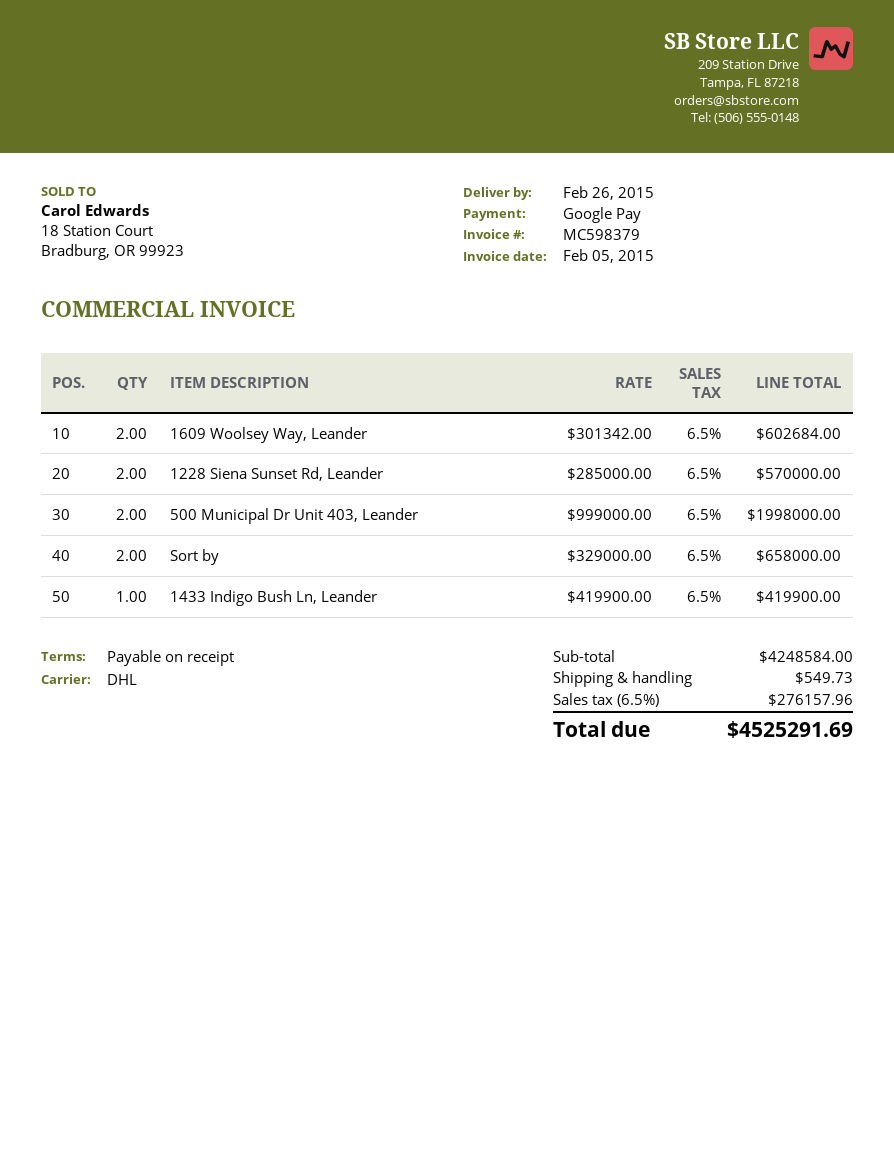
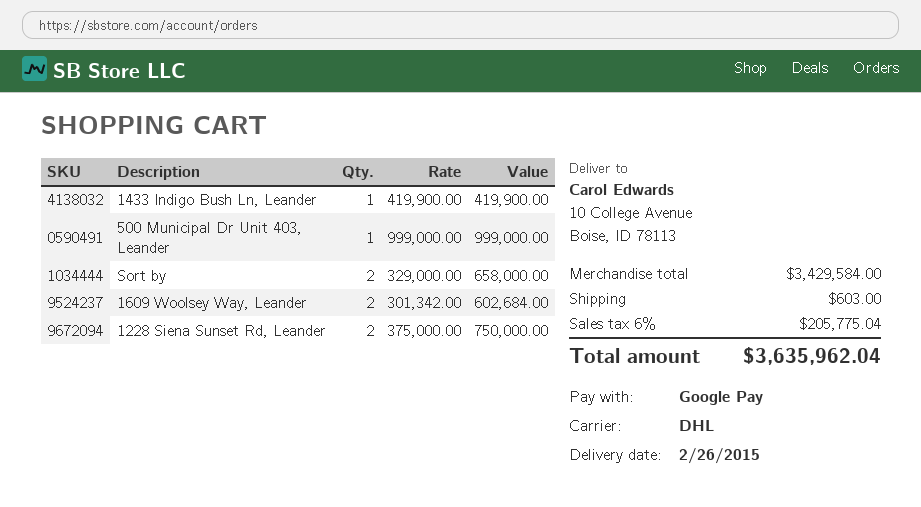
1228 Siena Sunset Rd, Leander: 2 x 285000.00 = 570000.00 -> 2 x 375000.00 = 750000.00
500 Municipal Dr Unit 403, Leander: 2 x 999000.00 = 1998000.00 -> 1 x 999000.00 = 999000.00
subtotal: 4248584.00 -> 3429584.00
shipping: 549.73 -> 603.00
tax: 6.5% = 276157.96 -> 6% = 205775.04
total: 4525291.69 -> 3635962.04

